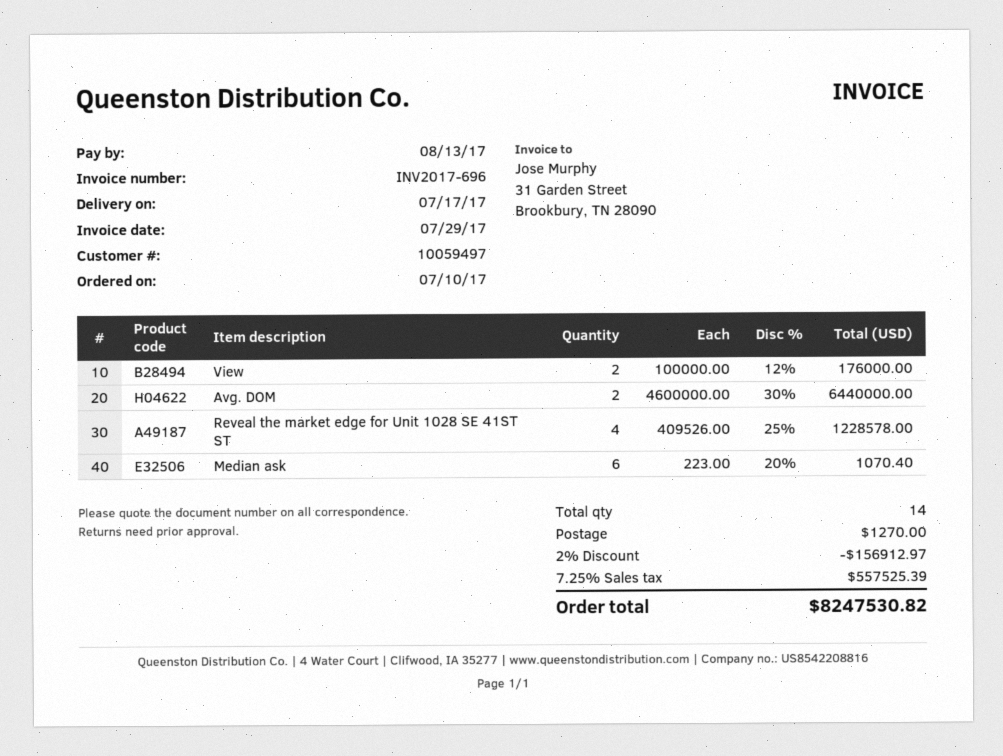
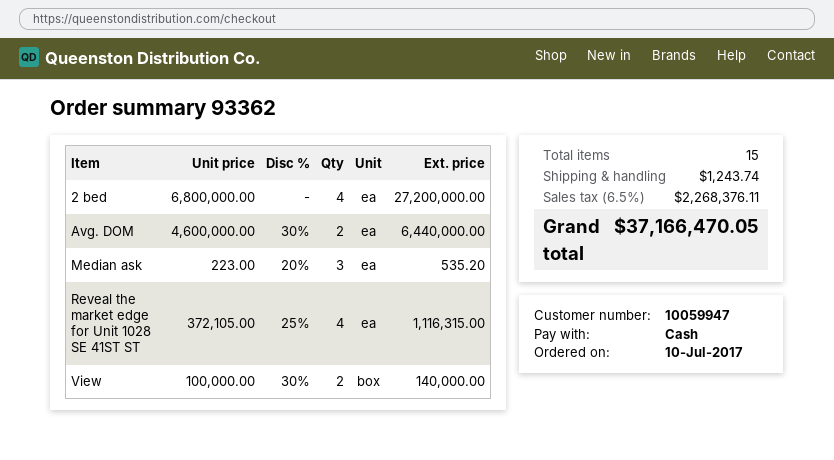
customer number: 10059497 -> 10059947
View: 2 x 100000.00 - 12% = 176000.00 -> 2 x 100000.00 - 30% = 140000.00
Reveal the market edge for Unit 1028 SE 41ST ST: 4 x 409526.00 - 25% = 1228578.00 -> 4 x 372105.00 - 25% = 1116315.00
Median ask: 6 x 223.00 - 20% = 1070.40 -> 3 x 223.00 - 20% = 535.20
2 bed: none -> 4 x 6800000.00 = 27200000.00
total quantity: 14 -> 15
discount: 2% = 156912.97 -> none
shipping: 1270.00 -> 1243.74
tax: 7.25% = 557525.39 -> 6.5% = 2268376.11
total: 8247530.82 -> 37166470.05

